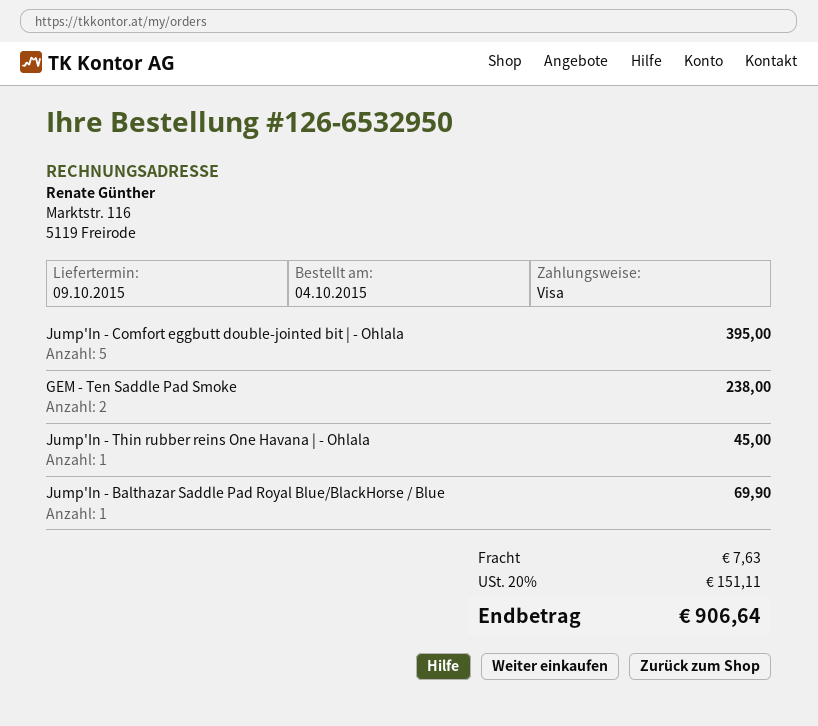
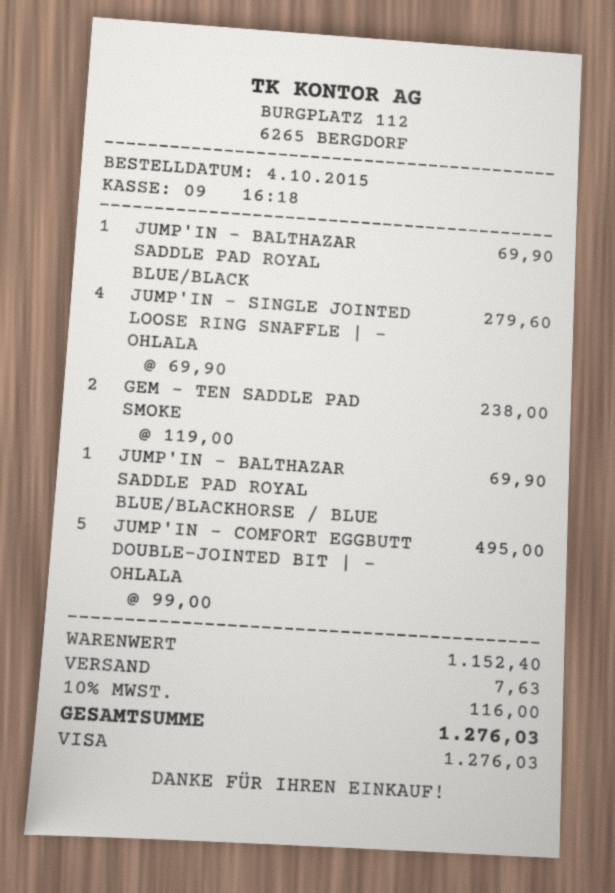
Jump'In - Comfort eggbutt double-jointed bit | - Ohlala: 5 for 395.00 -> 5 for 495.00
Jump'In - Thin rubber reins One Havana | - Ohlala: 1 for 45.00 -> none
JUMP'IN - BALTHAZAR SADDLE PAD ROYAL BLUE/BLACK: none -> 1 for 69.90
JUMP'IN - SINGLE JOINTED LOOSE RING SNAFFLE | - OHLALA: none -> 4 for 279.60
tax: 20% = 151.11 -> 10% = 116.00
total: 906.64 -> 1276.03

